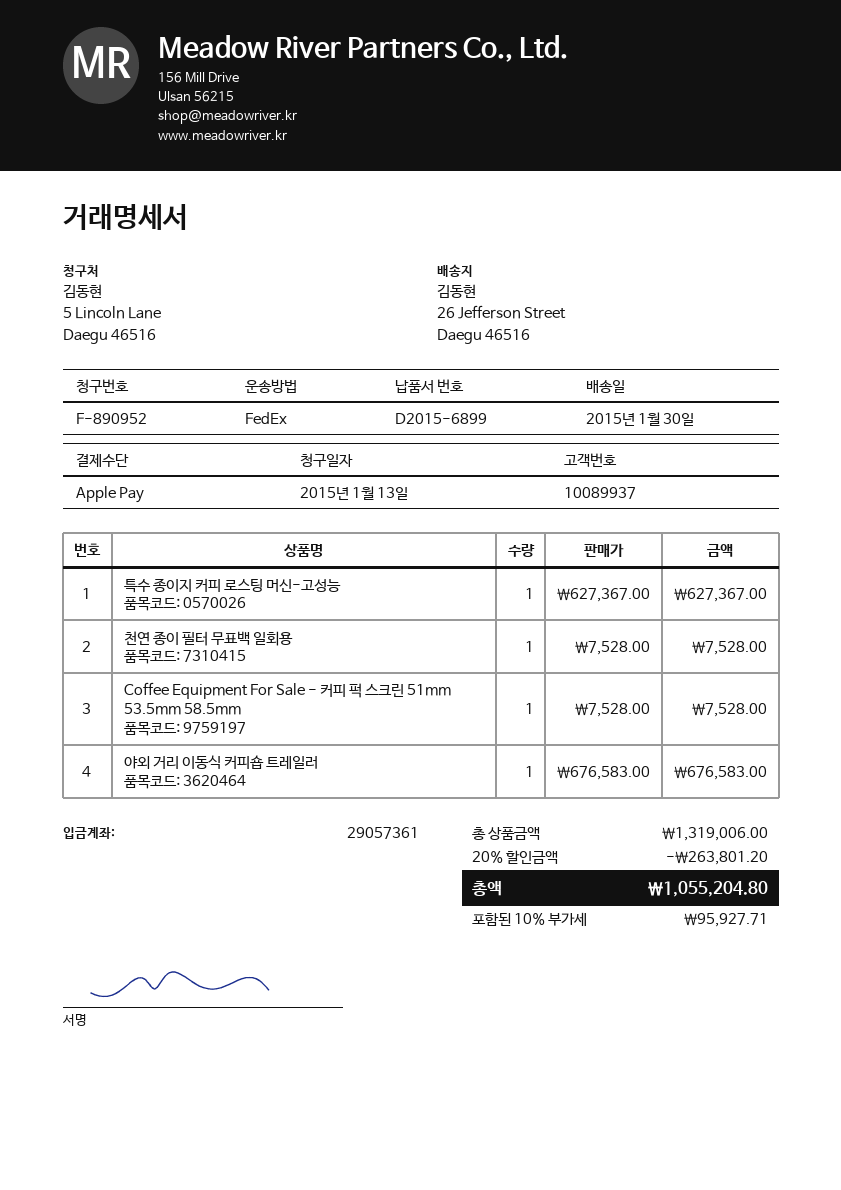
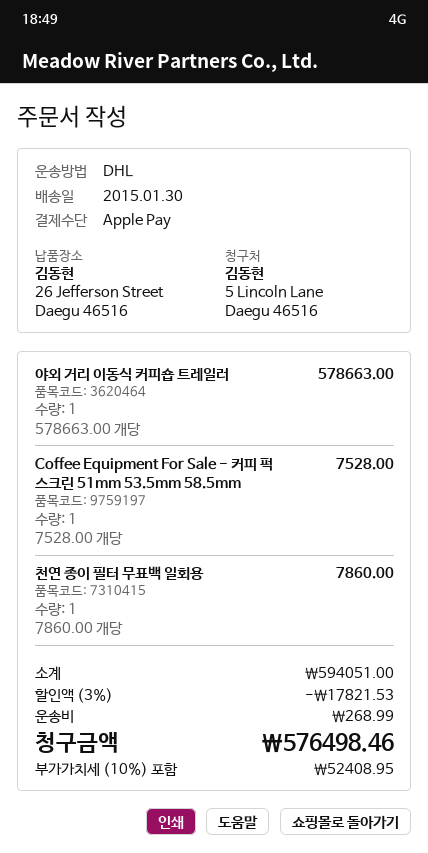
shipping method: FedEx -> DHL
특수 종이지 커피 로스팅 머신-고성능: 1 x 627367.00 = 627367.00 -> none
천연 종이 필터 무표백 일회용: 1 x 7528.00 = 7528.00 -> 1 x 7860.00 = 7860.00
야외 거리 이동식 커피숍 트레일러: 1 x 676583.00 = 676583.00 -> 1 x 578663.00 = 578663.00
subtotal: 1319006.00 -> 594051.00
discount: 20% = 263801.20 -> 3% = 17821.53
shipping: none -> 268.99
tax: 10% = 95927.71 -> 10% = 52408.95
total: 1055204.80 -> 576498.46

